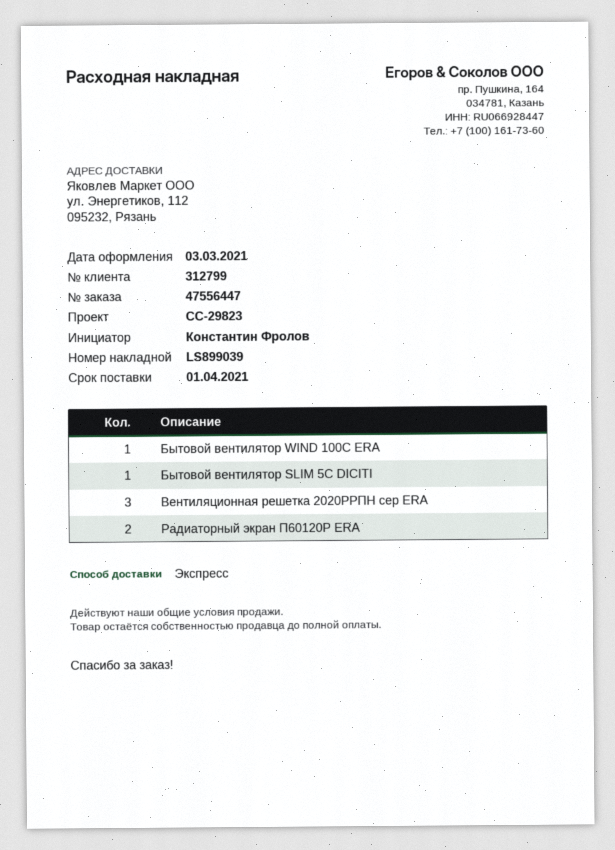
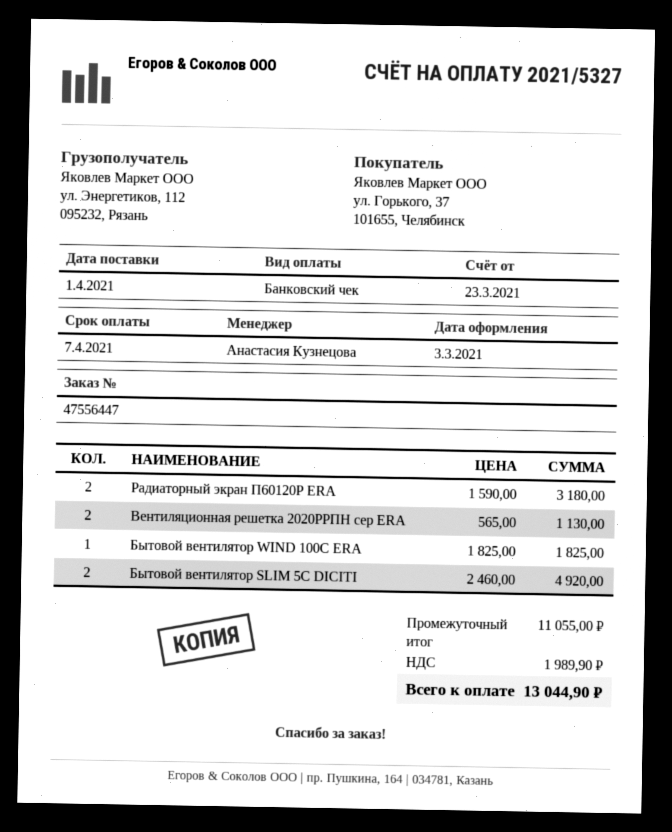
Бытовой вентилятор SLIM 5C DICITI: 1 -> 2
Вентиляционная решетка 2020РРПН сер ERA: 3 -> 2

